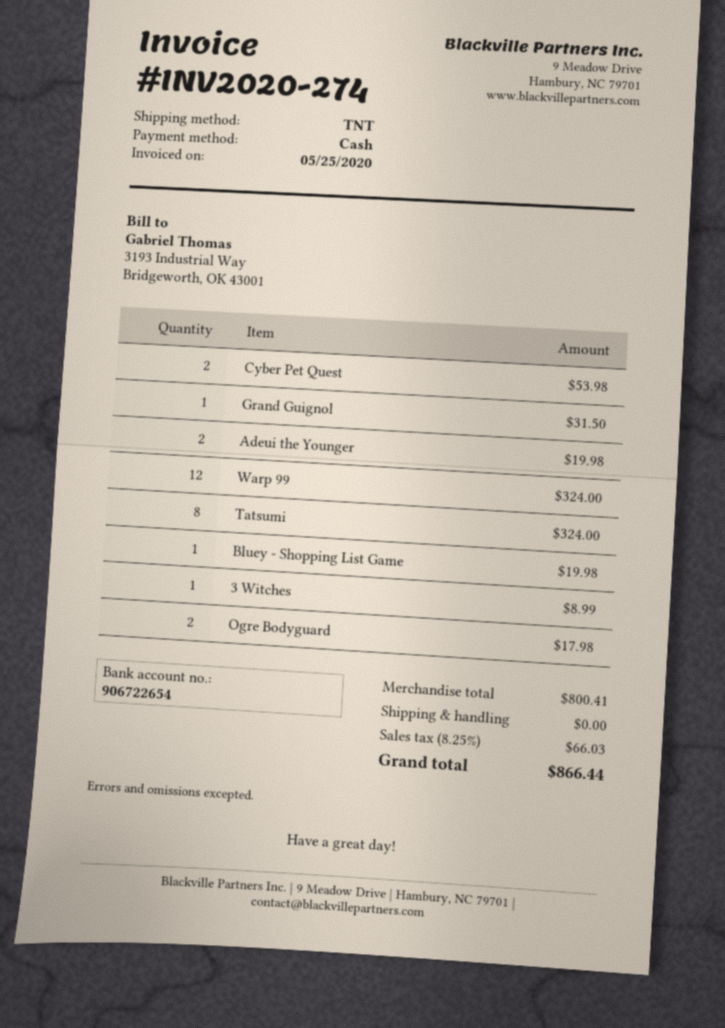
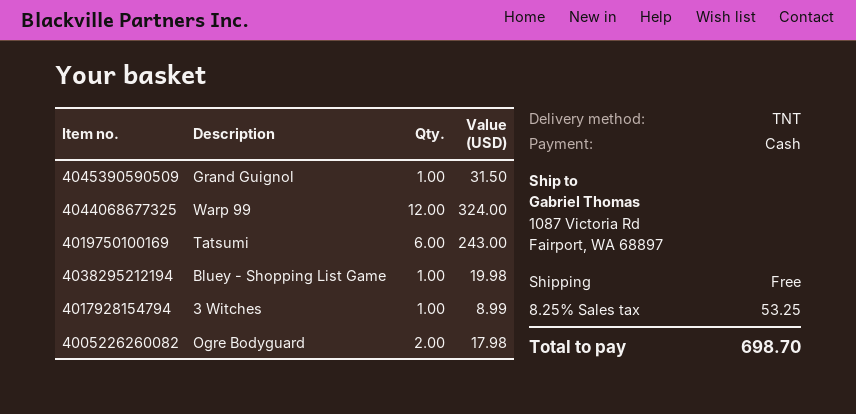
Cyber Pet Quest: 2 for 53.98 -> none
Adeui the Younger: 2 for 19.98 -> none
Tatsumi: 8 for 324.00 -> 6 for 243.00
tax: 8.25% = 66.03 -> 8.25% = 53.25
total: 866.44 -> 698.70

